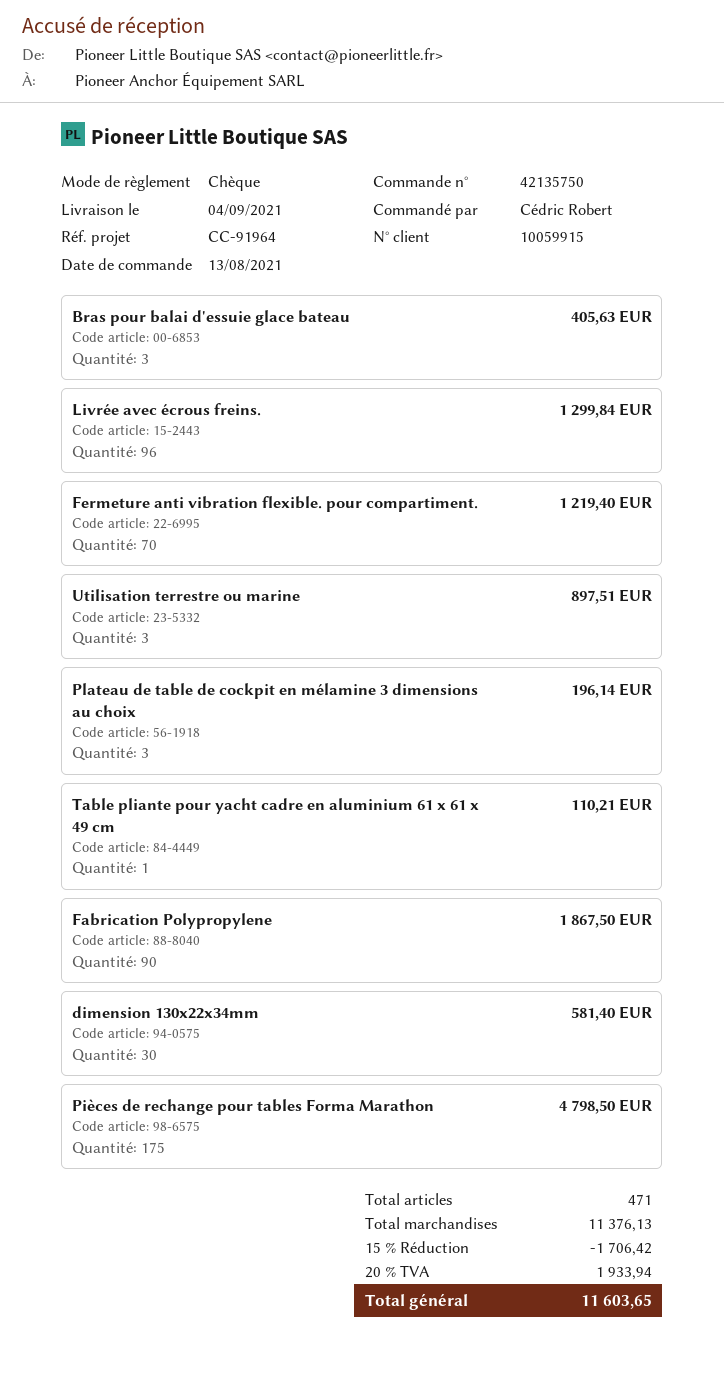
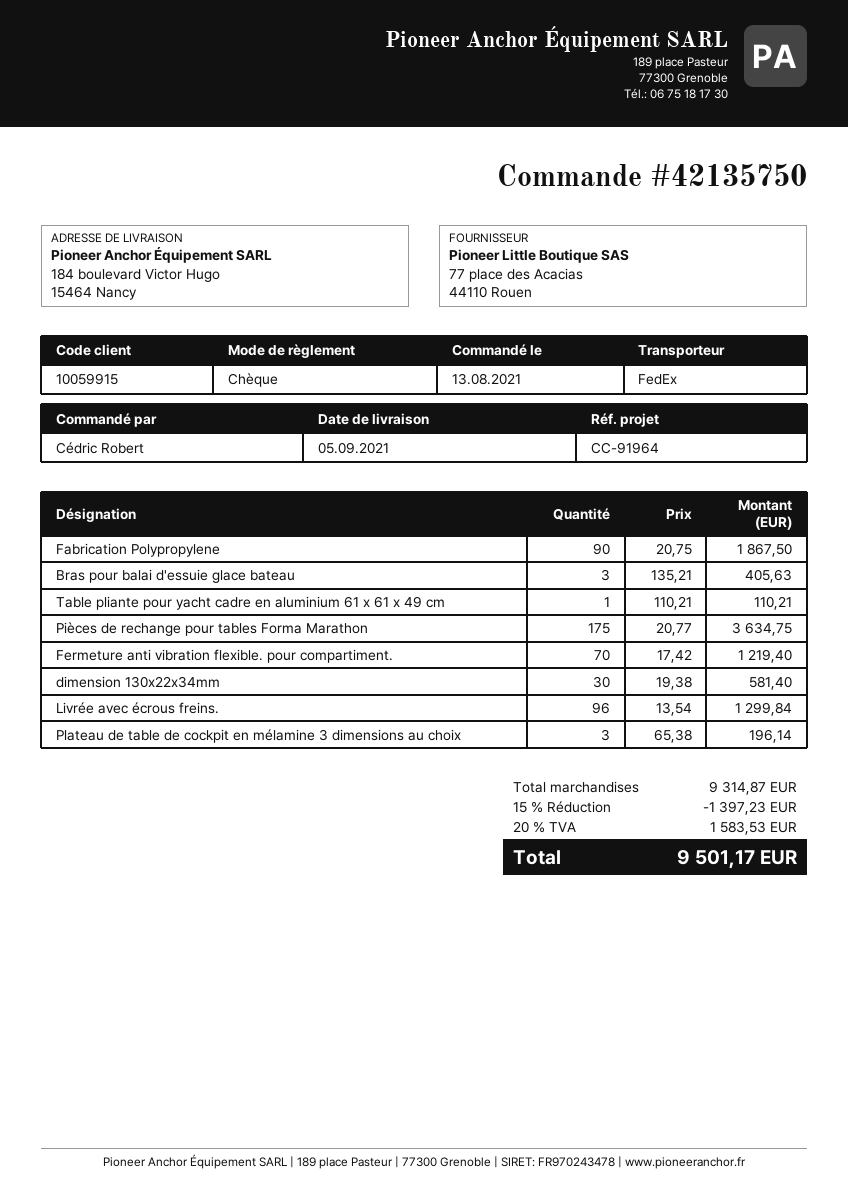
delivery date: 2021-09-04 -> 2021-09-05
Utilisation terrestre ou marine: 3 for 897.51 -> none
Pièces de rechange pour tables Forma Marathon: 175 for 4798.50 -> 175 for 3634.75
subtotal: 11376.13 -> 9314.87
discount: 15% = 1706.42 -> 15% = 1397.23
tax: 20% = 1933.94 -> 20% = 1583.53
total: 11603.65 -> 9501.17

